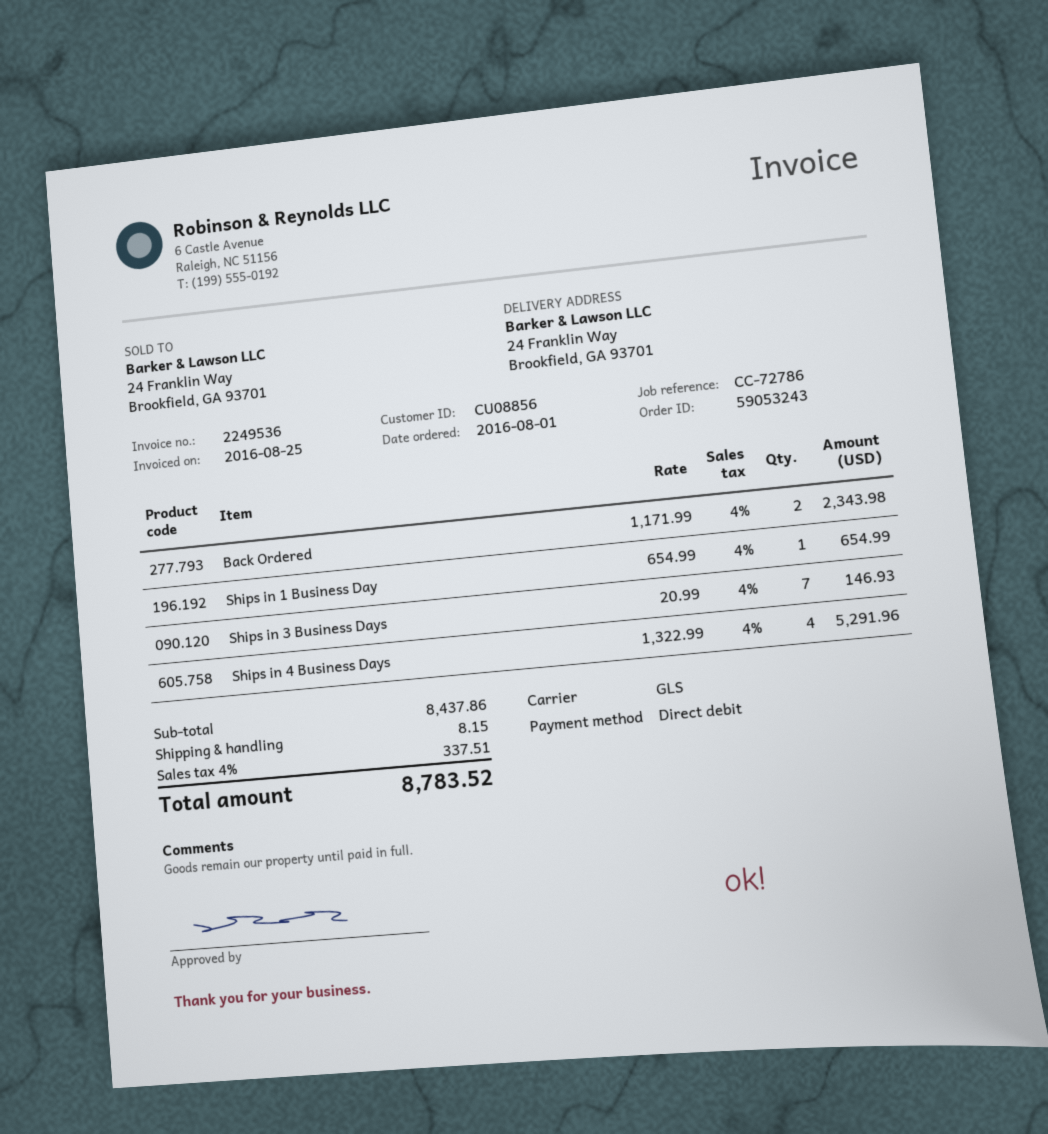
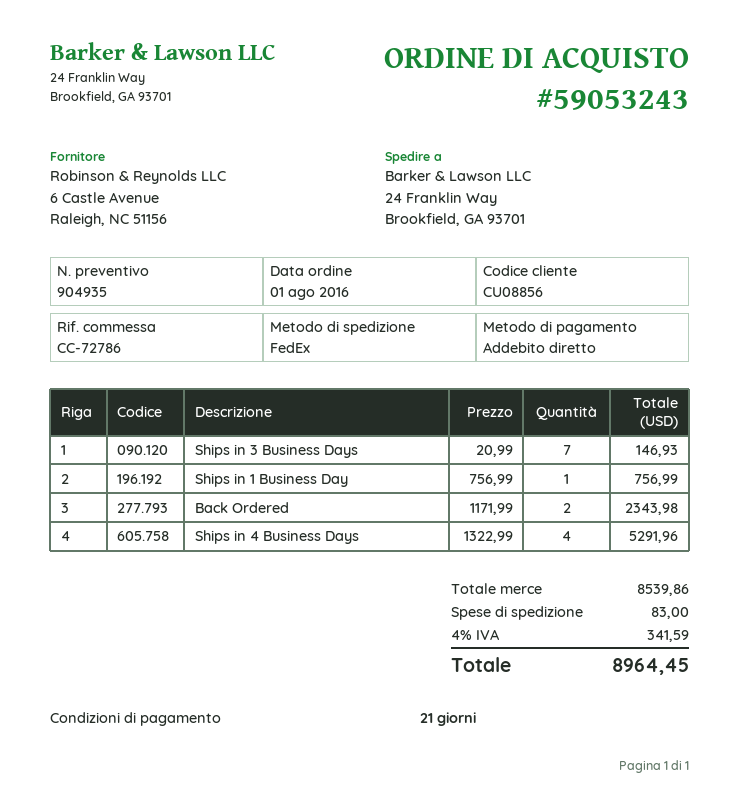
shipping method: GLS -> FedEx
Ships in 1 Business Day: 1 x 654.99 = 654.99 -> 1 x 756.99 = 756.99
subtotal: 8437.86 -> 8539.86
shipping: 8.15 -> 83.00
tax: 4% = 337.51 -> 4% = 341.59
total: 8783.52 -> 8964.45

